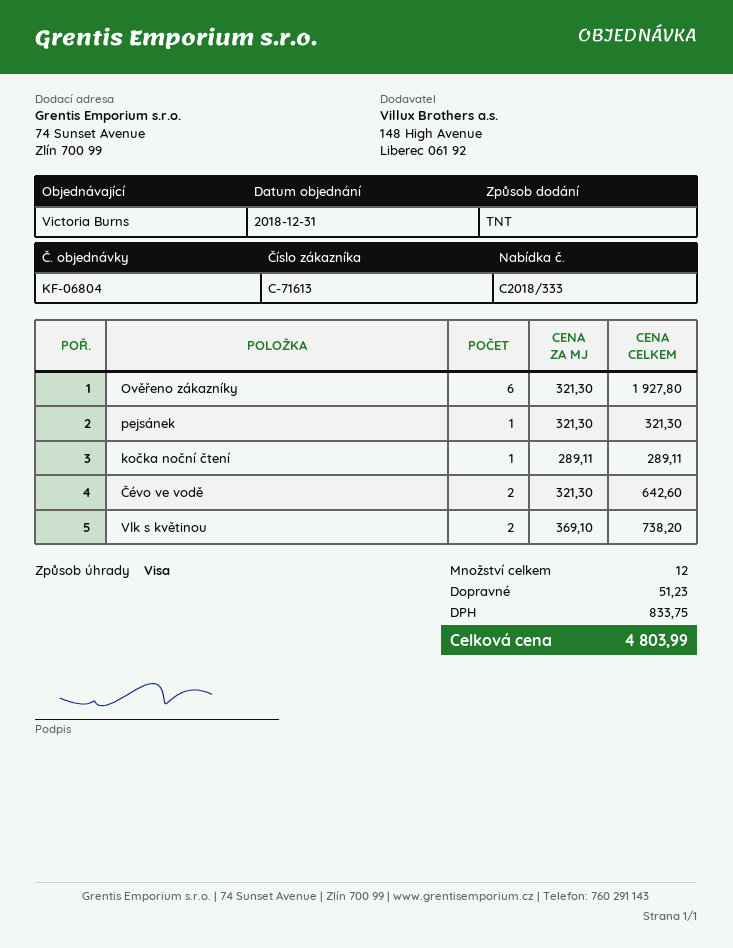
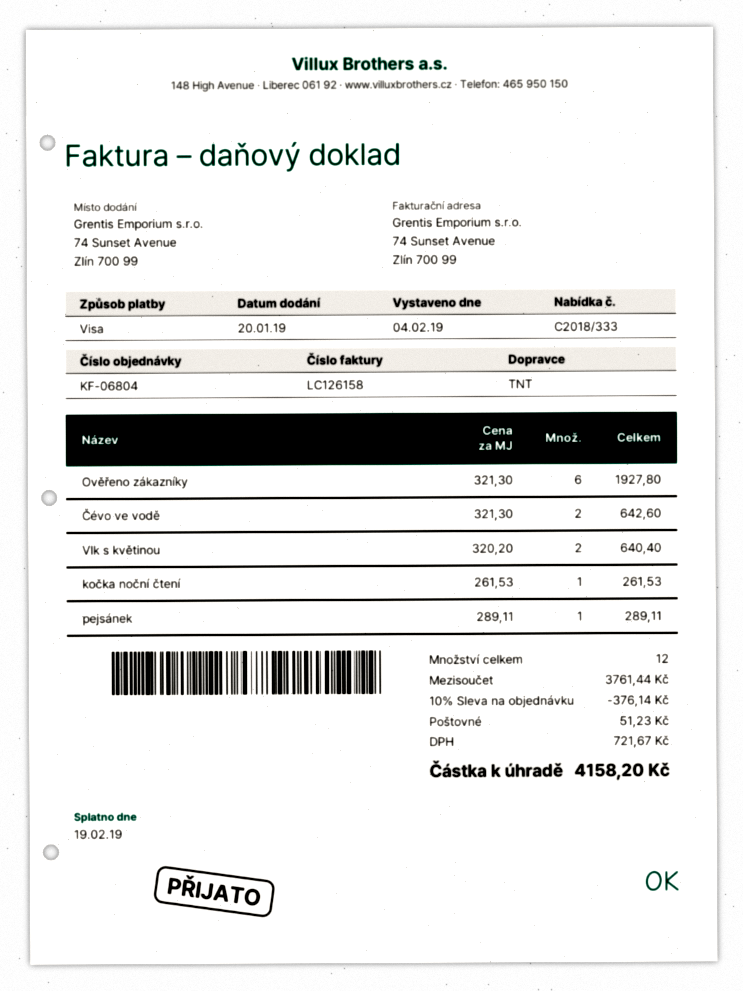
pejsánek: 1 x 321.30 = 321.30 -> 1 x 289.11 = 289.11
kočka noční čtení: 1 x 289.11 = 289.11 -> 1 x 261.53 = 261.53
Vlk s květinou: 2 x 369.10 = 738.20 -> 2 x 320.20 = 640.40
discount: none -> 10% = 376.14
tax: 833.75 -> 721.67
total: 4803.99 -> 4158.20

